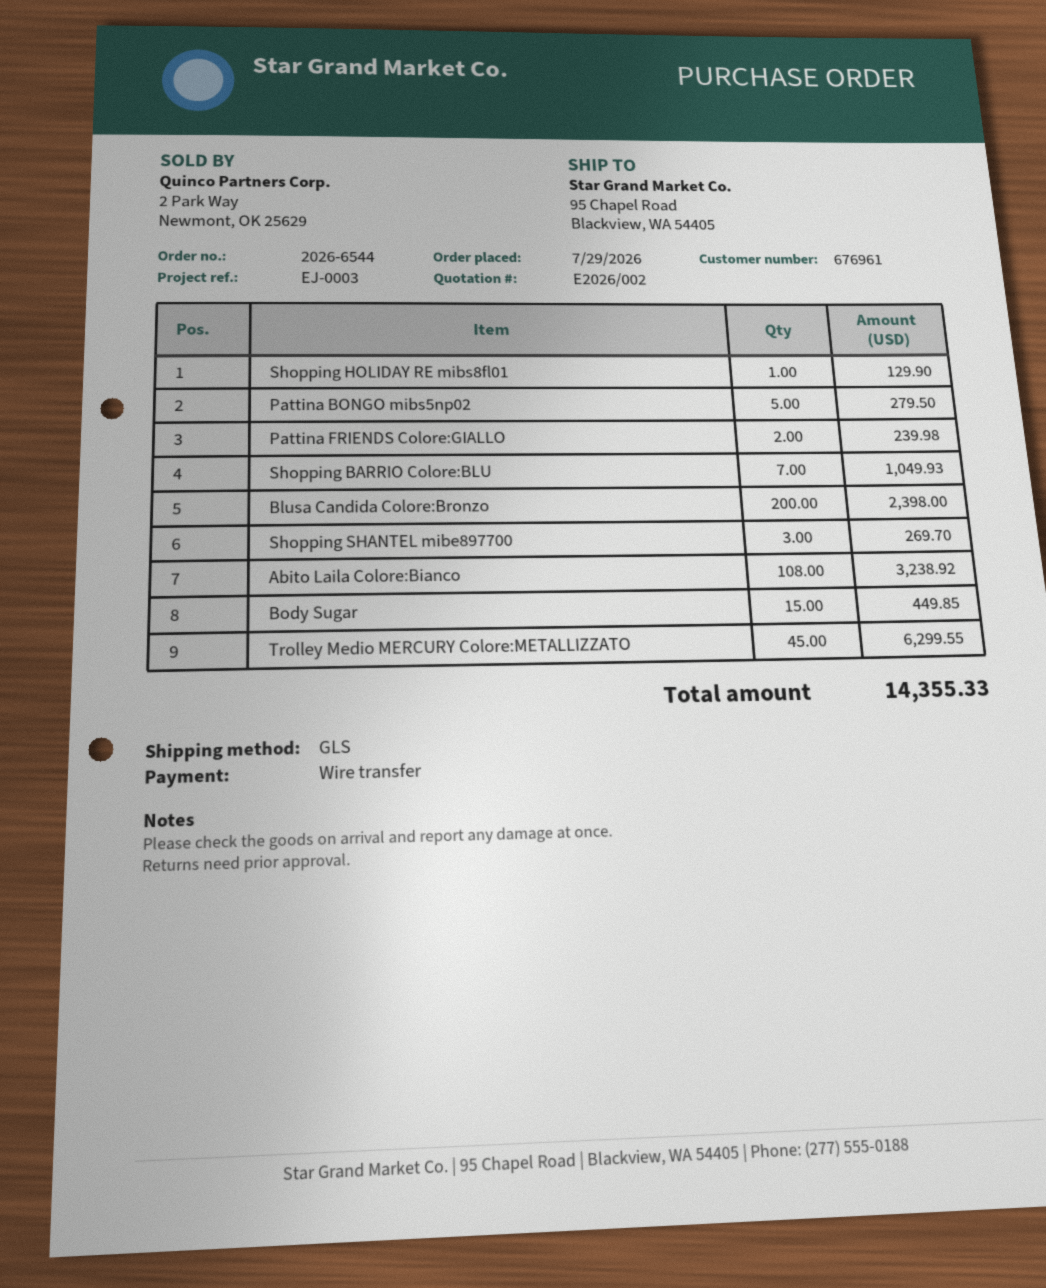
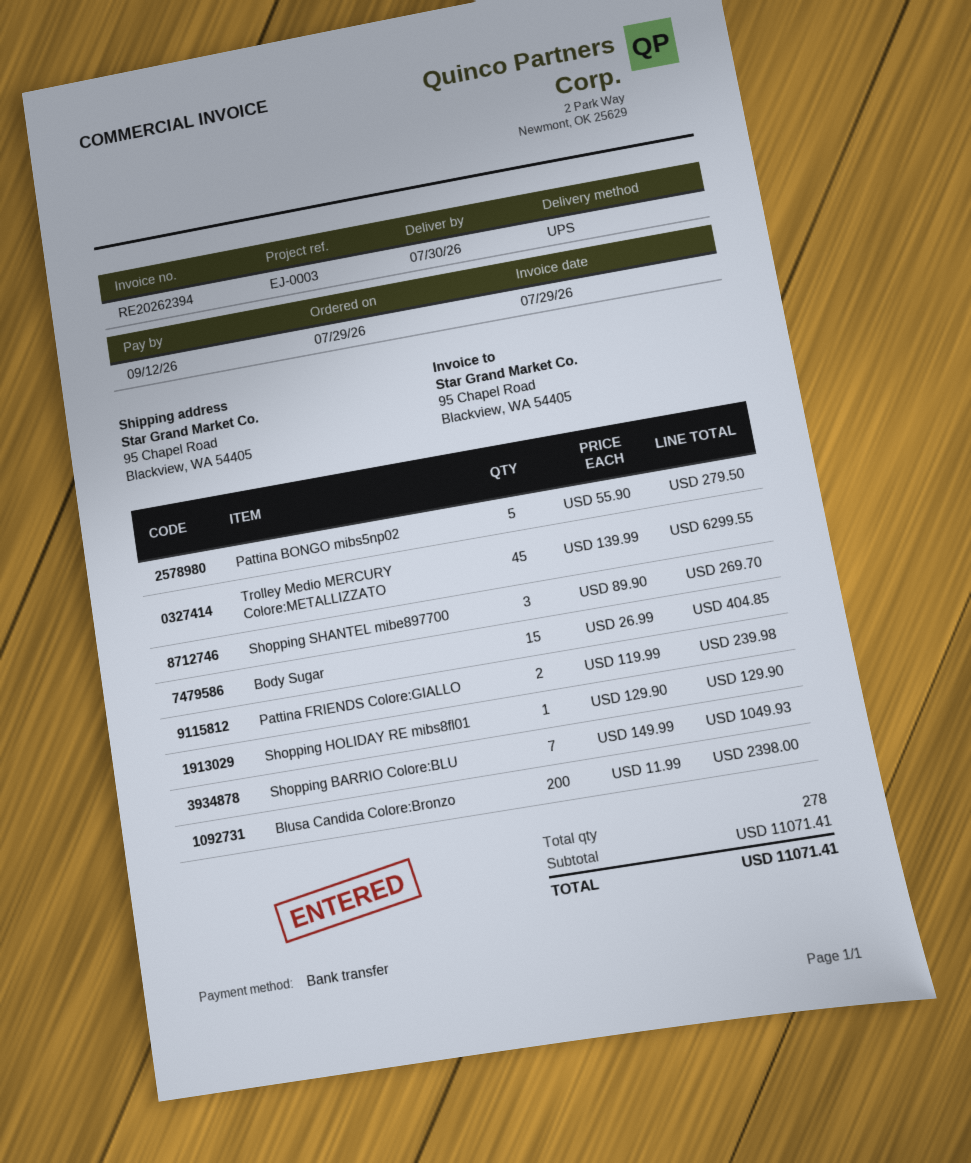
shipping method: GLS -> UPS
Abito Laila Colore:Bianco: 108 for 3238.92 -> none
Body Sugar: 15 for 449.85 -> 15 for 404.85
total: 14355.33 -> 11071.41

